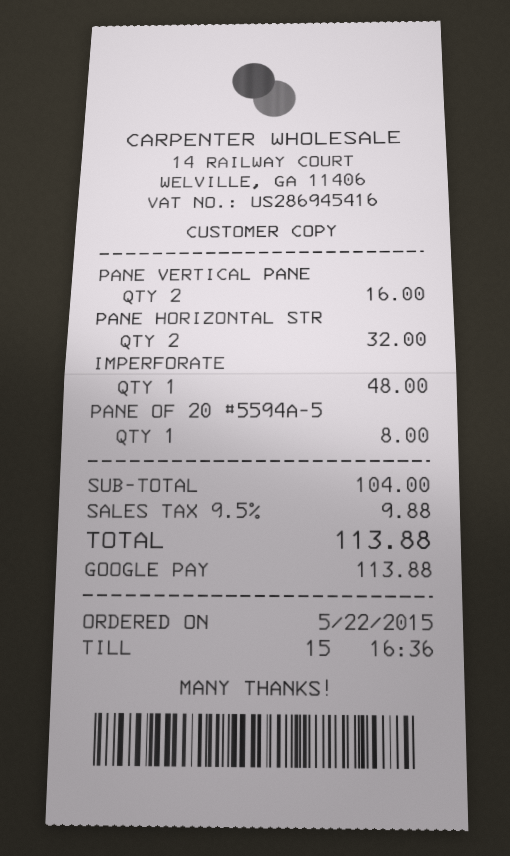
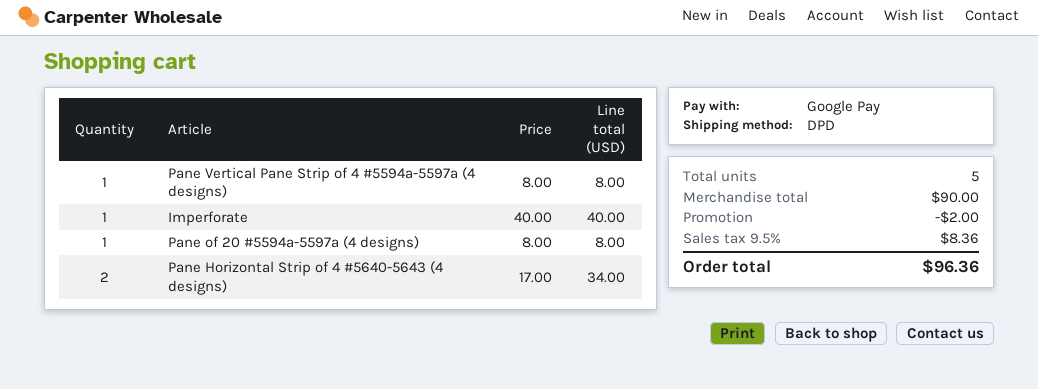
PANE VERTICAL PANE: 2 for 16.00 -> 1 for 8.00
PANE HORIZONTAL STR: 2 for 32.00 -> 2 for 34.00
IMPERFORATE: 1 for 48.00 -> 1 for 40.00
subtotal: 104.00 -> 90.00
discount: none -> 2.00
tax: 9.5% = 9.88 -> 9.5% = 8.36
total: 113.88 -> 96.36

